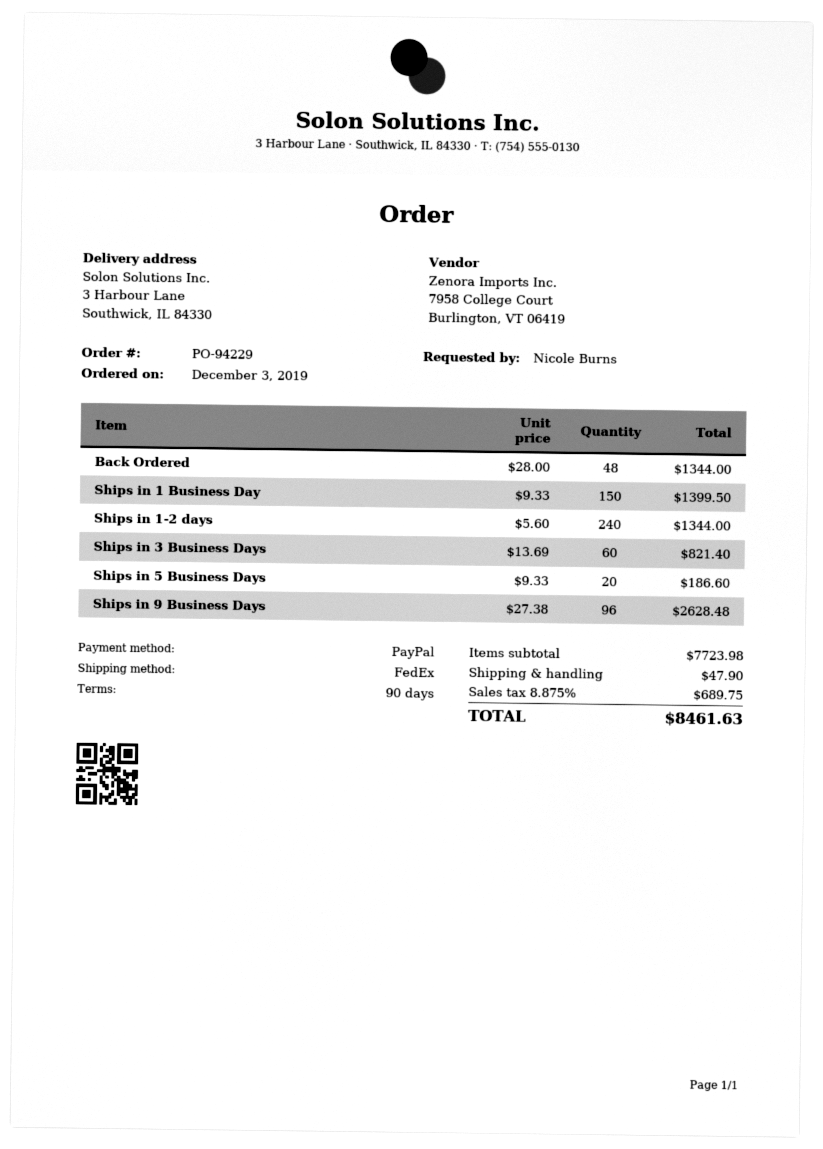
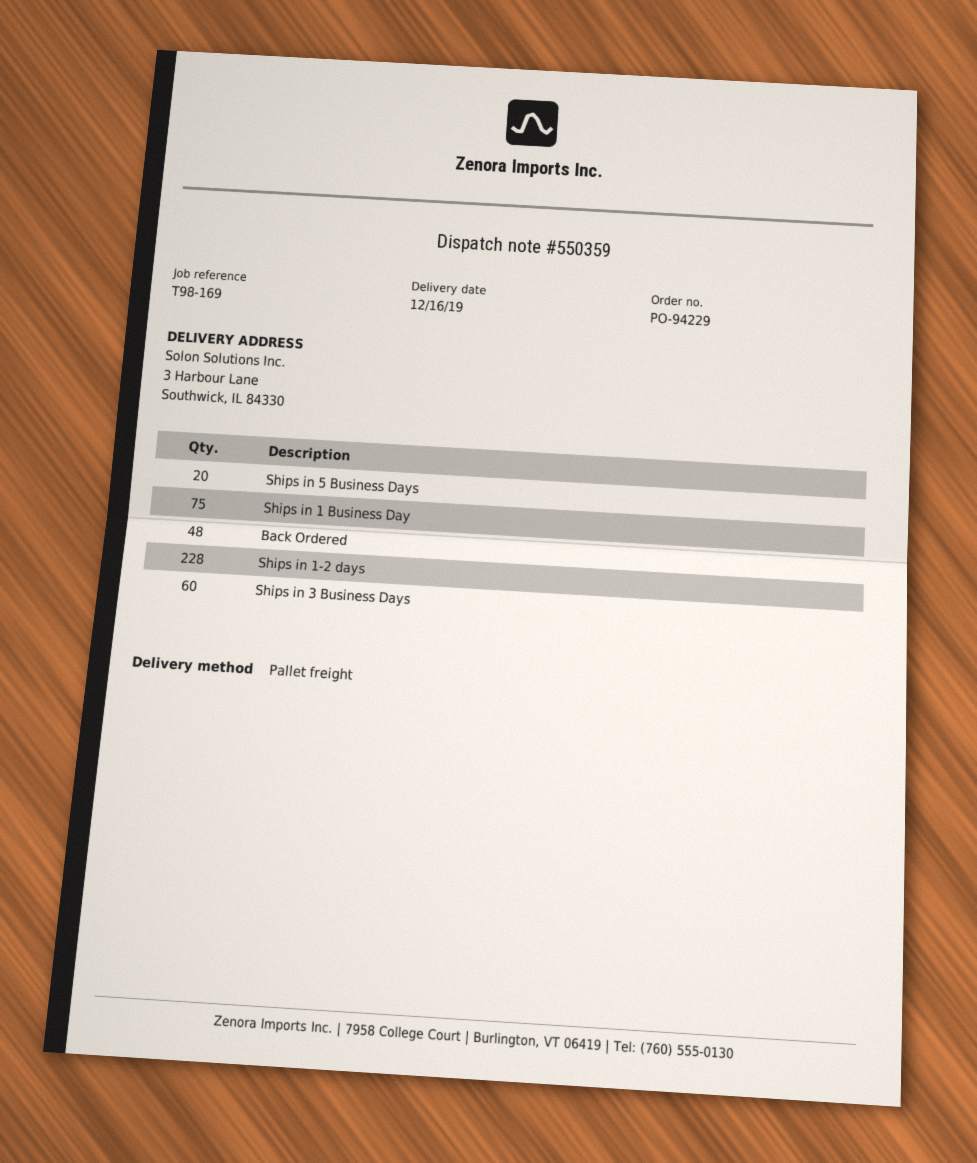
shipping method: FedEx -> pallet freight
Ships in 1 Business Day: 150 -> 75
Ships in 1-2 days: 240 -> 228
Ships in 9 Business Days: 96 -> none

